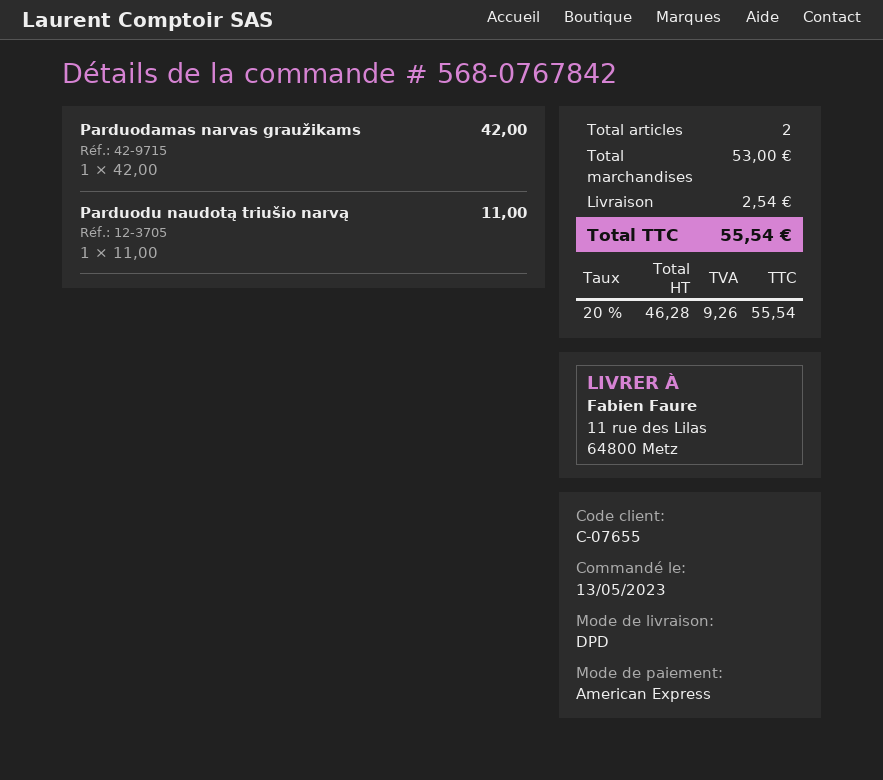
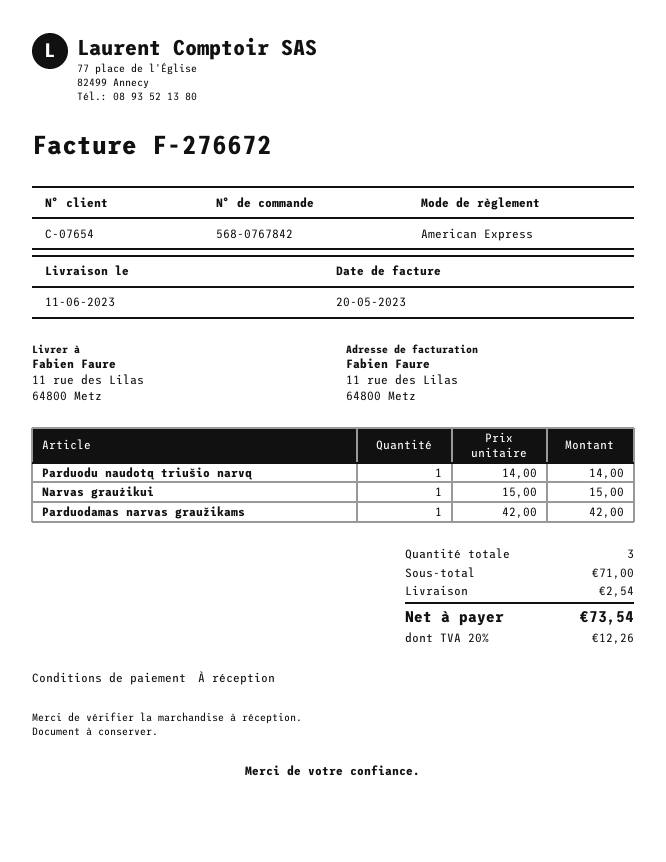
customer number: C-07655 -> C-07654
Parduodu naudotą triušio narvą: 1 x 11.00 = 11.00 -> 1 x 14.00 = 14.00
Narvas graużikui: none -> 1 x 15.00 = 15.00
total quantity: 2 -> 3
subtotal: 53.00 -> 71.00
tax: 20% = 9.26 -> 20% = 12.26
total: 55.54 -> 73.54

